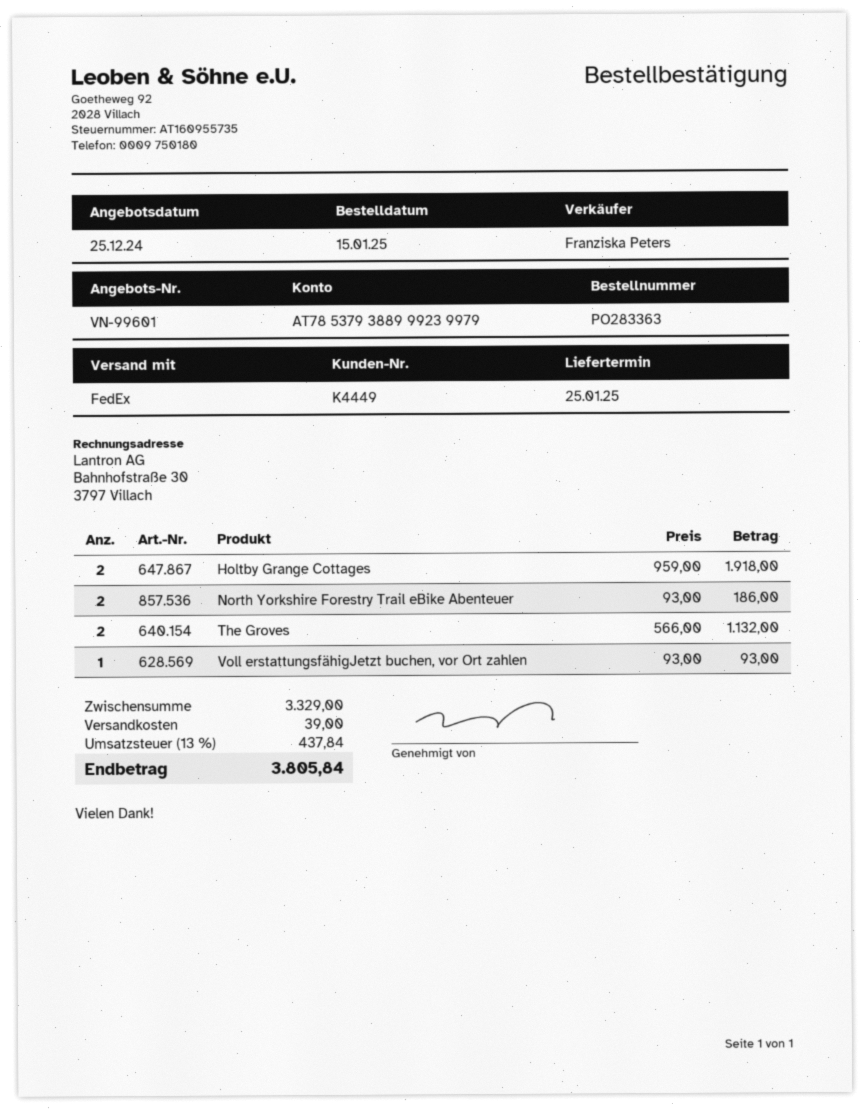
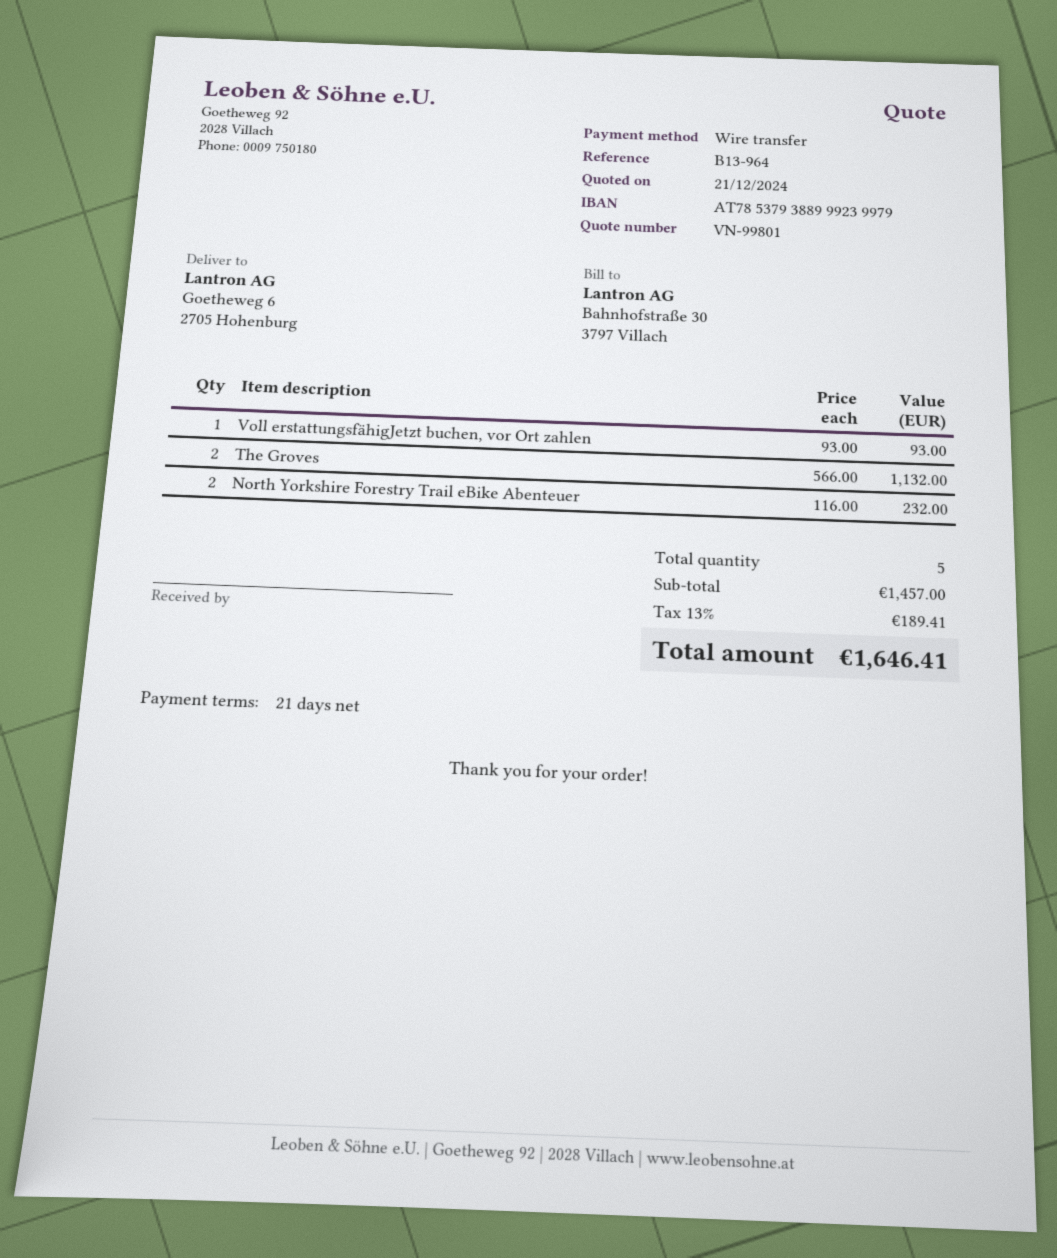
quote number: VN-99601 -> VN-99801
quote date: 2024-12-25 -> 2024-12-21
Holtby Grange Cottages: 2 x 959.00 = 1918.00 -> none
North Yorkshire Forestry Trail eBike Abenteuer: 2 x 93.00 = 186.00 -> 2 x 116.00 = 232.00
subtotal: 3329.00 -> 1457.00
shipping: 39.00 -> none
tax: 13% = 437.84 -> 13% = 189.41
total: 3805.84 -> 1646.41

